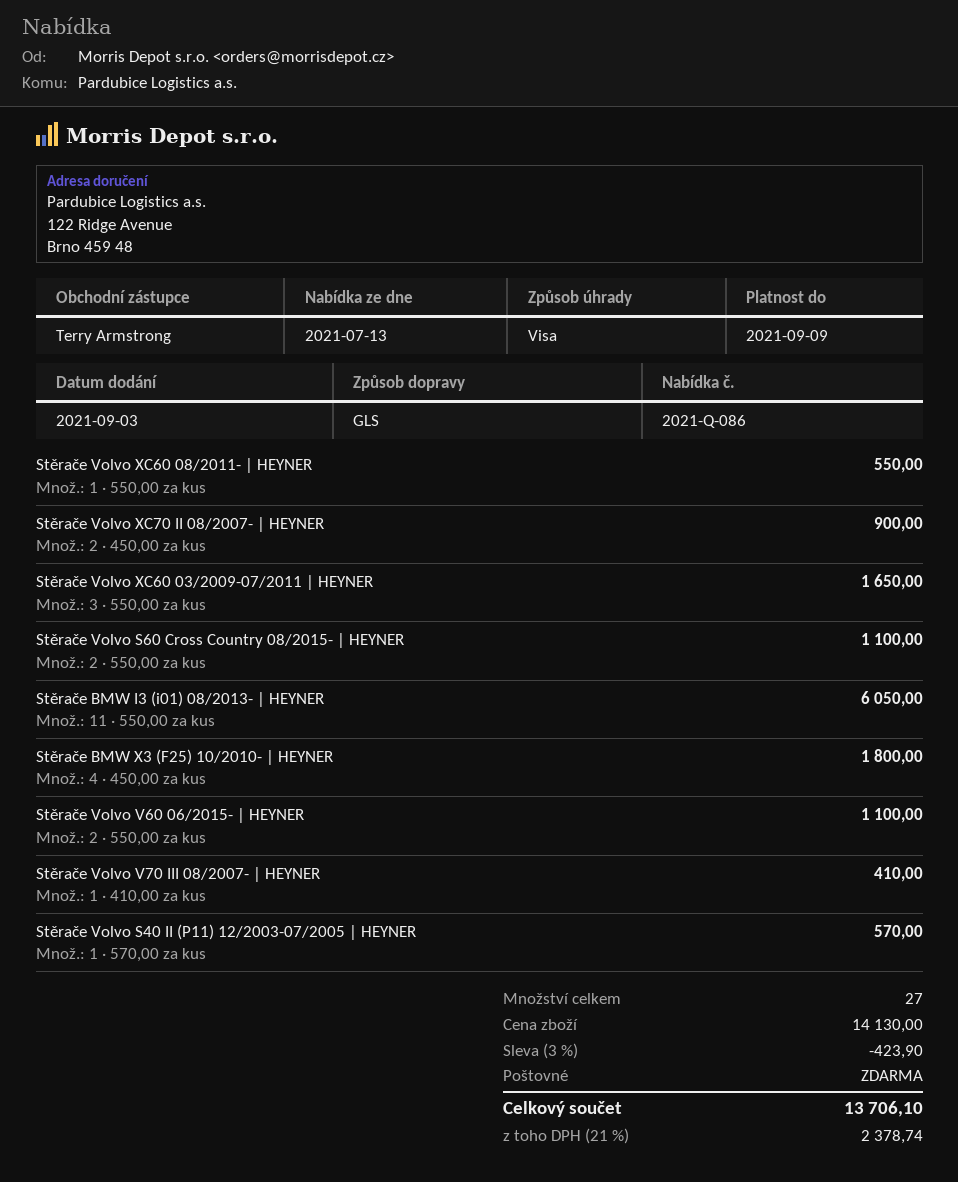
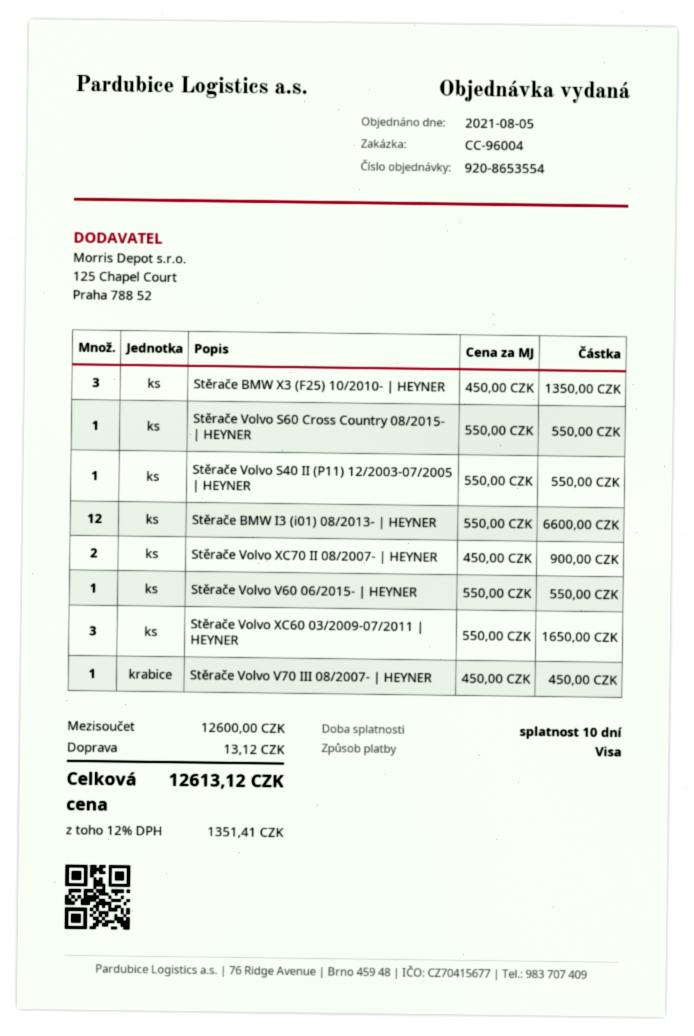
Stěrače Volvo XC60 08/2011- | HEYNER: 1 x 550.00 = 550.00 -> none
Stěrače Volvo S60 Cross Country 08/2015- | HEYNER: 2 x 550.00 = 1100.00 -> 1 x 550.00 = 550.00
Stěrače BMW I3 (i01) 08/2013- | HEYNER: 11 x 550.00 = 6050.00 -> 12 x 550.00 = 6600.00
Stěrače BMW X3 (F25) 10/2010- | HEYNER: 4 x 450.00 = 1800.00 -> 3 x 450.00 = 1350.00
Stěrače Volvo V60 06/2015- | HEYNER: 2 x 550.00 = 1100.00 -> 1 x 550.00 = 550.00
Stěrače Volvo V70 III 08/2007- | HEYNER: 1 x 410.00 = 410.00 -> 1 x 450.00 = 450.00
Stěrače Volvo S40 II (P11) 12/2003-07/2005 | HEYNER: 1 x 570.00 = 570.00 -> 1 x 550.00 = 550.00
subtotal: 14130.00 -> 12600.00
discount: 3% = 423.90 -> none
shipping: 0.00 -> 13.12
tax: 21% = 2378.74 -> 12% = 1351.41
total: 13706.10 -> 12613.12

